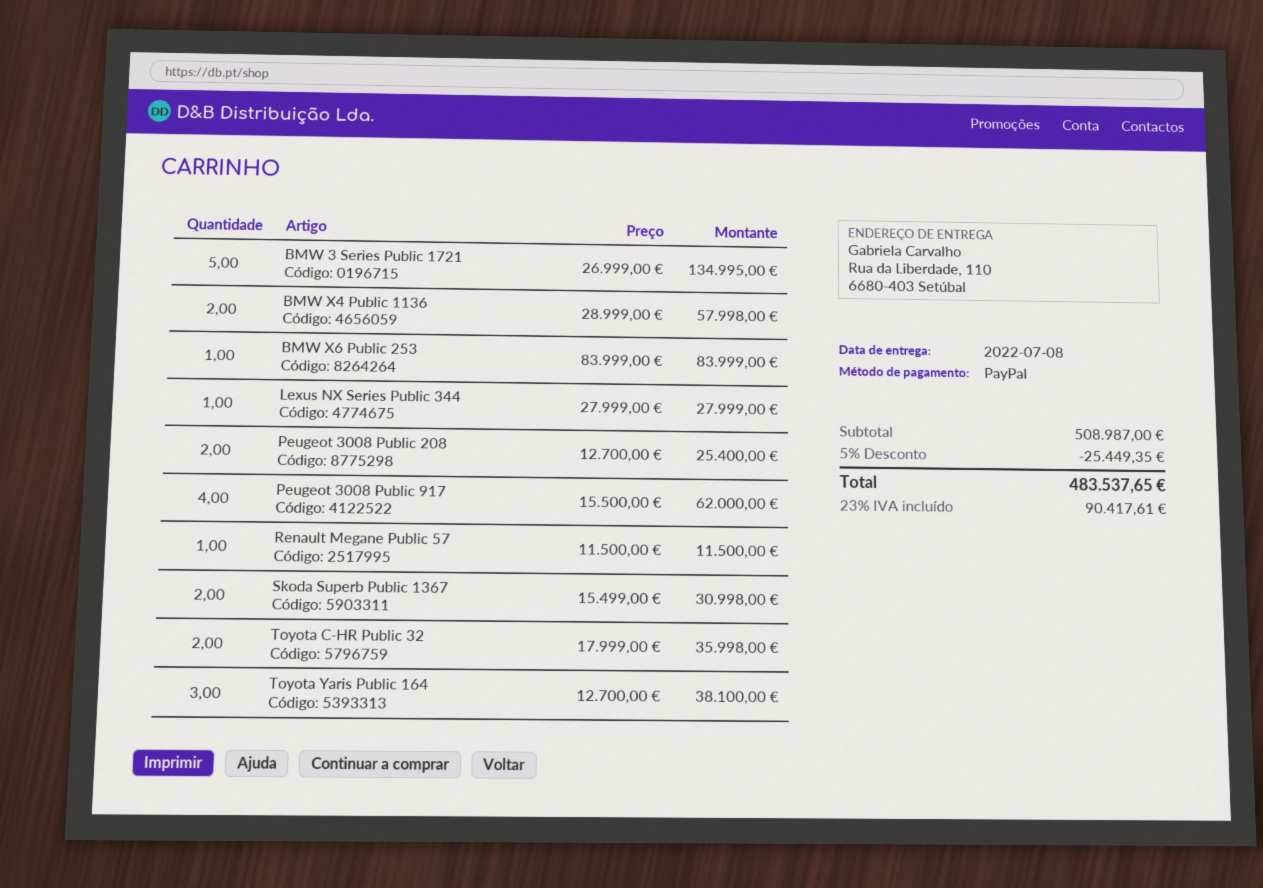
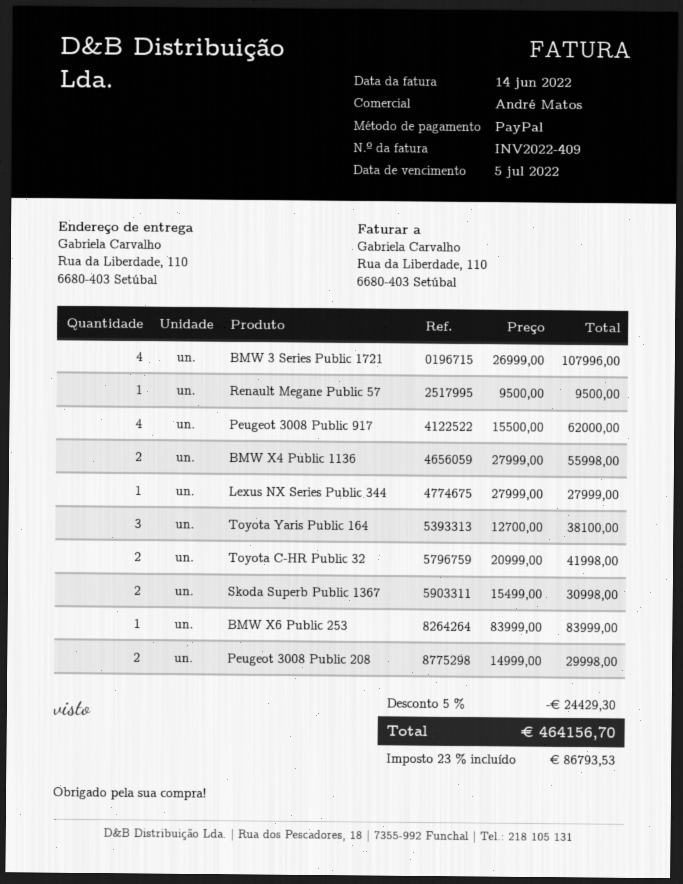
BMW 3 Series Public 1721: 5 x 26999.00 = 134995.00 -> 4 x 26999.00 = 107996.00
BMW X4 Public 1136: 2 x 28999.00 = 57998.00 -> 2 x 27999.00 = 55998.00
Peugeot 3008 Public 208: 2 x 12700.00 = 25400.00 -> 2 x 14999.00 = 29998.00
Renault Megane Public 57: 1 x 11500.00 = 11500.00 -> 1 x 9500.00 = 9500.00
Toyota C-HR Public 32: 2 x 17999.00 = 35998.00 -> 2 x 20999.00 = 41998.00
discount: 5% = 25449.35 -> 5% = 24429.30
tax: 23% = 90417.61 -> 23% = 86793.53
total: 483537.65 -> 464156.70

